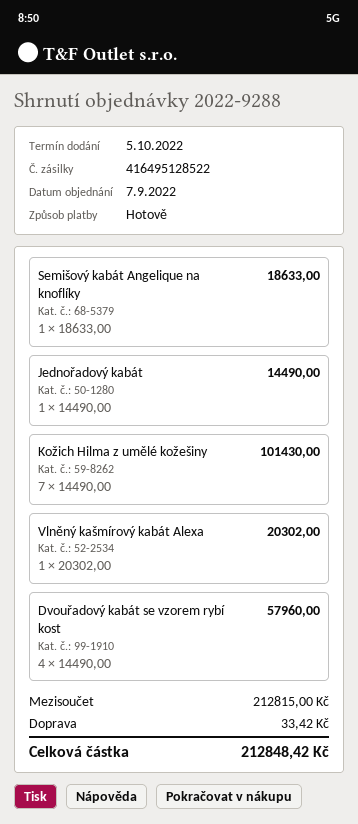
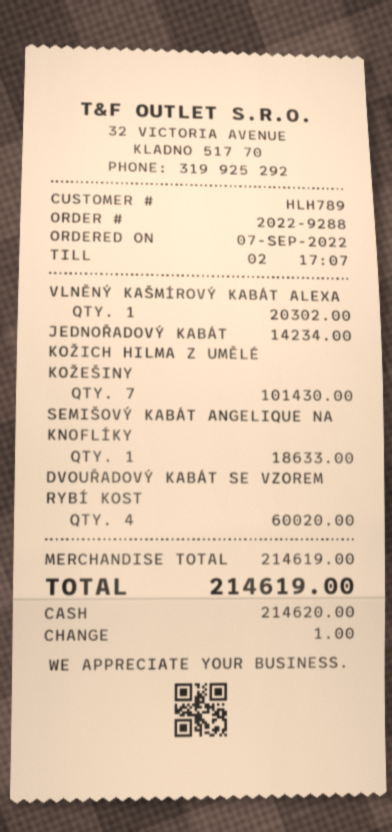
Jednořadový kabát: 1 for 14490.00 -> 1 for 14234.00
Dvouřadový kabát se vzorem rybí kost: 4 for 57960.00 -> 4 for 60020.00
subtotal: 212815.00 -> 214619.00
shipping: 33.42 -> none
total: 212848.42 -> 214619.00

